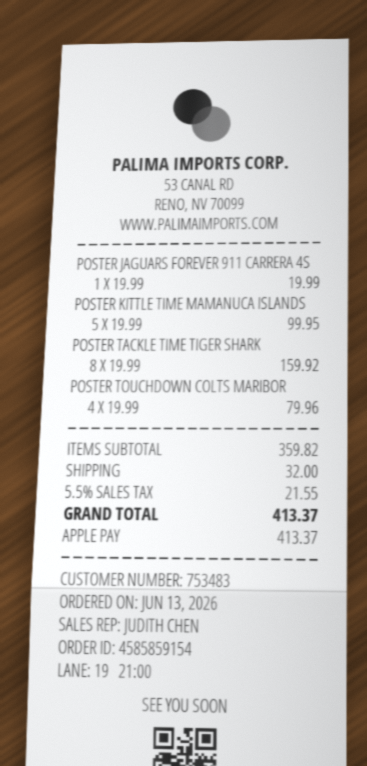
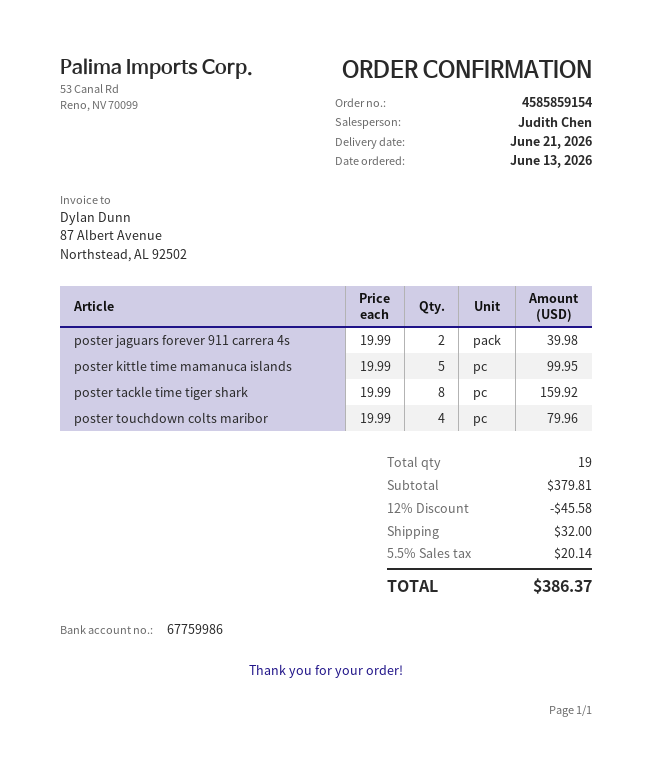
POSTER JAGUARS FOREVER 911 CARRERA 4S: 1 x 19.99 = 19.99 -> 2 x 19.99 = 39.98
subtotal: 359.82 -> 379.81
discount: none -> 12% = 45.58
tax: 5.5% = 21.55 -> 5.5% = 20.14
total: 413.37 -> 386.37

